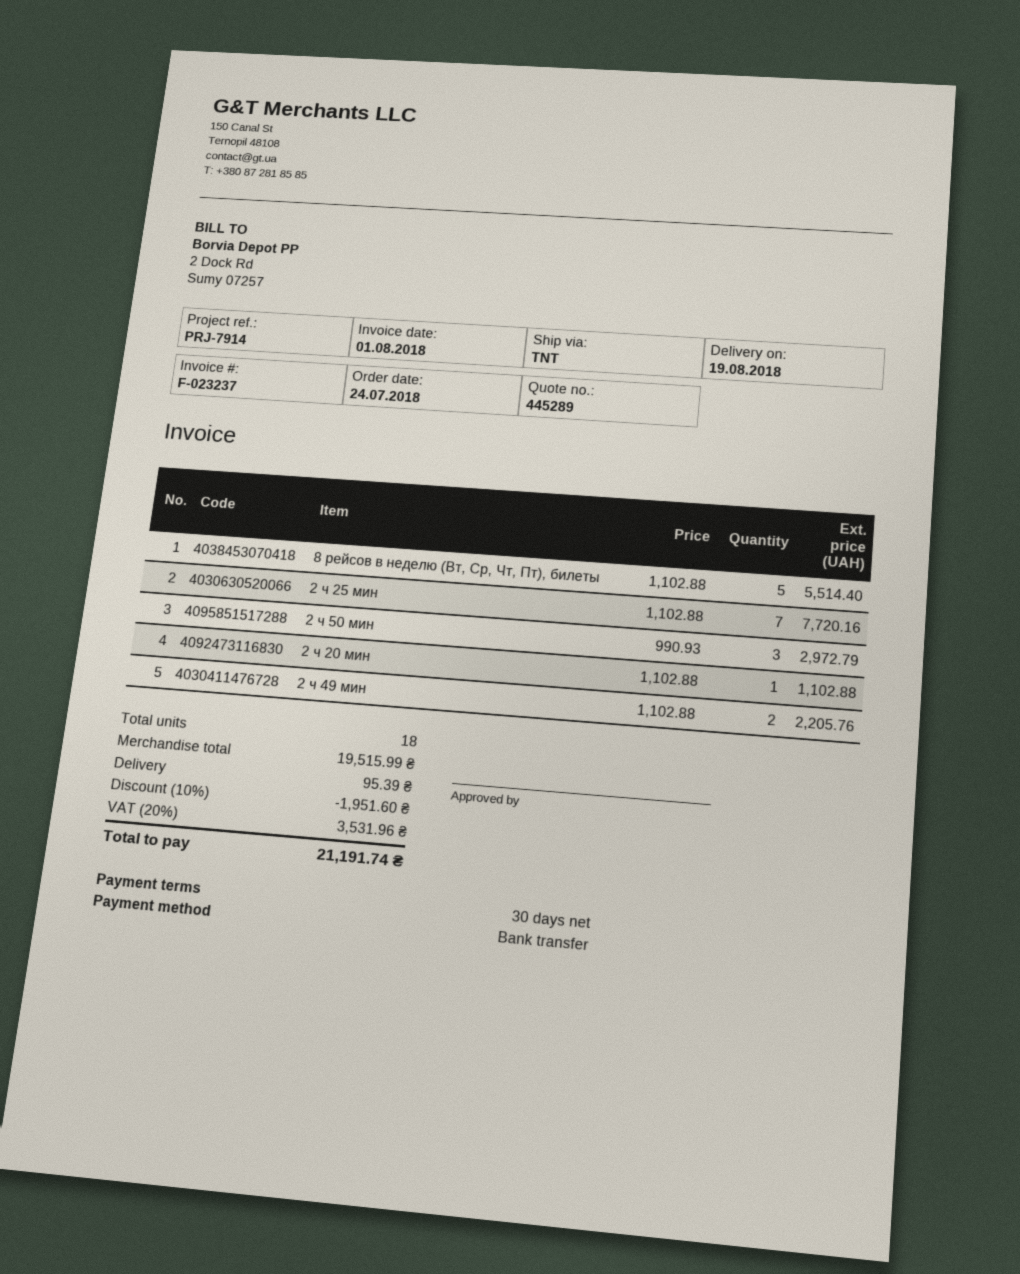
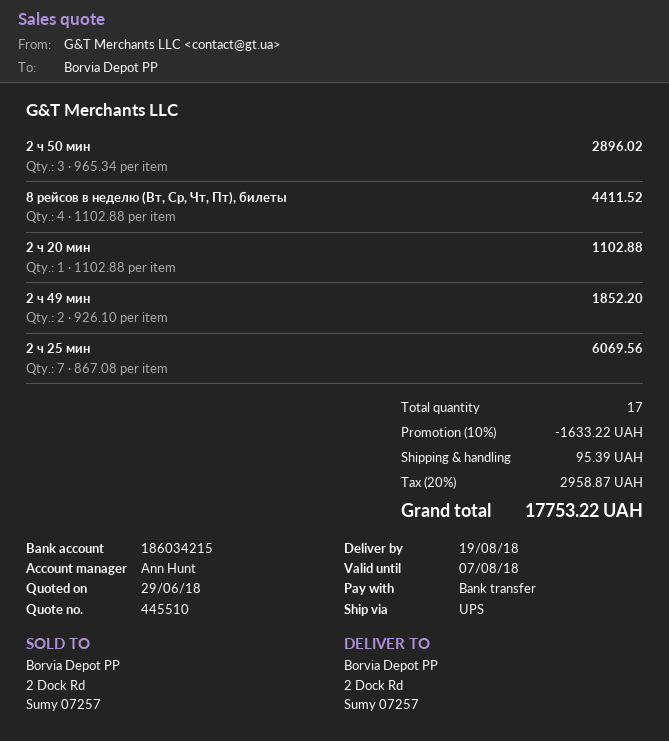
quote number: 445289 -> 445510
shipping method: TNT -> UPS
8 рейсов в неделю (Вт, Ср, Чт, Пт), билеты: 5 x 1102.88 = 5514.40 -> 4 x 1102.88 = 4411.52
2 ч 25 мин: 7 x 1102.88 = 7720.16 -> 7 x 867.08 = 6069.56
2 ч 50 мин: 3 x 990.93 = 2972.79 -> 3 x 965.34 = 2896.02
2 ч 49 мин: 2 x 1102.88 = 2205.76 -> 2 x 926.10 = 1852.20
total quantity: 18 -> 17
discount: 10% = 1951.60 -> 10% = 1633.22
tax: 20% = 3531.96 -> 20% = 2958.87
total: 21191.74 -> 17753.22

